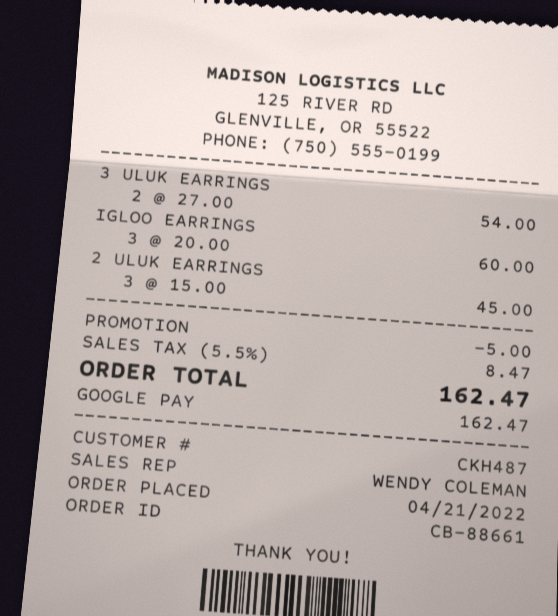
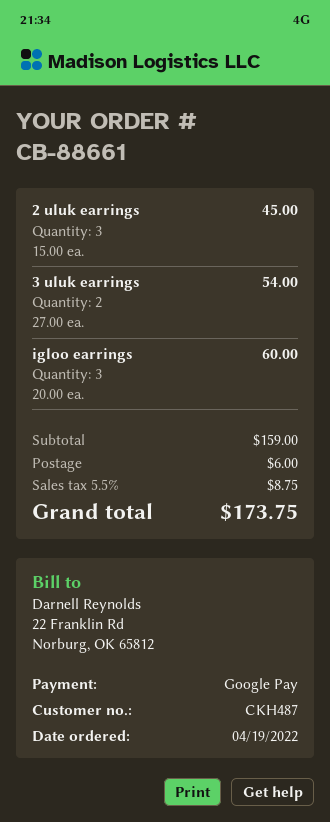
order date: 2022-04-21 -> 2022-04-19
discount: 5.00 -> none
shipping: none -> 6.00
tax: 5.5% = 8.47 -> 5.5% = 8.75
total: 162.47 -> 173.75

